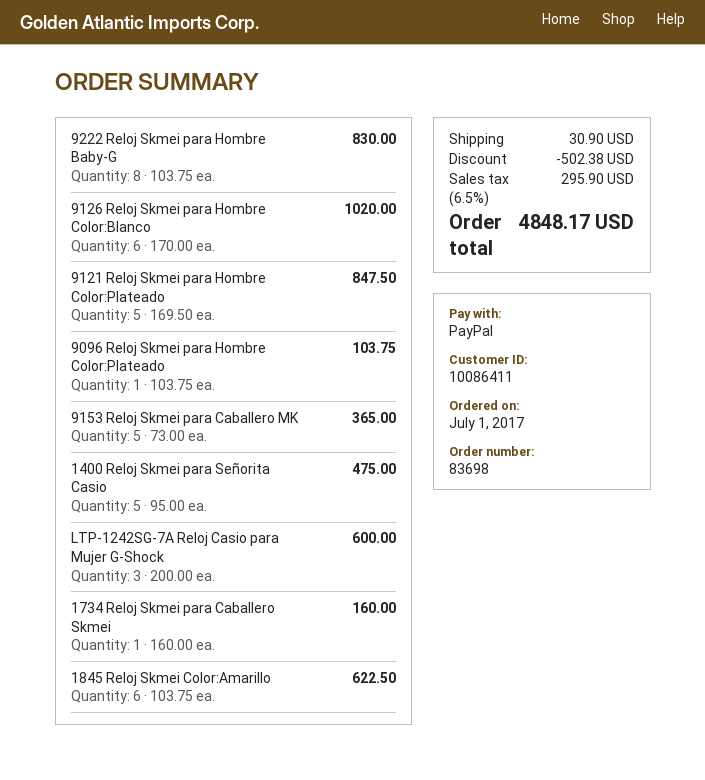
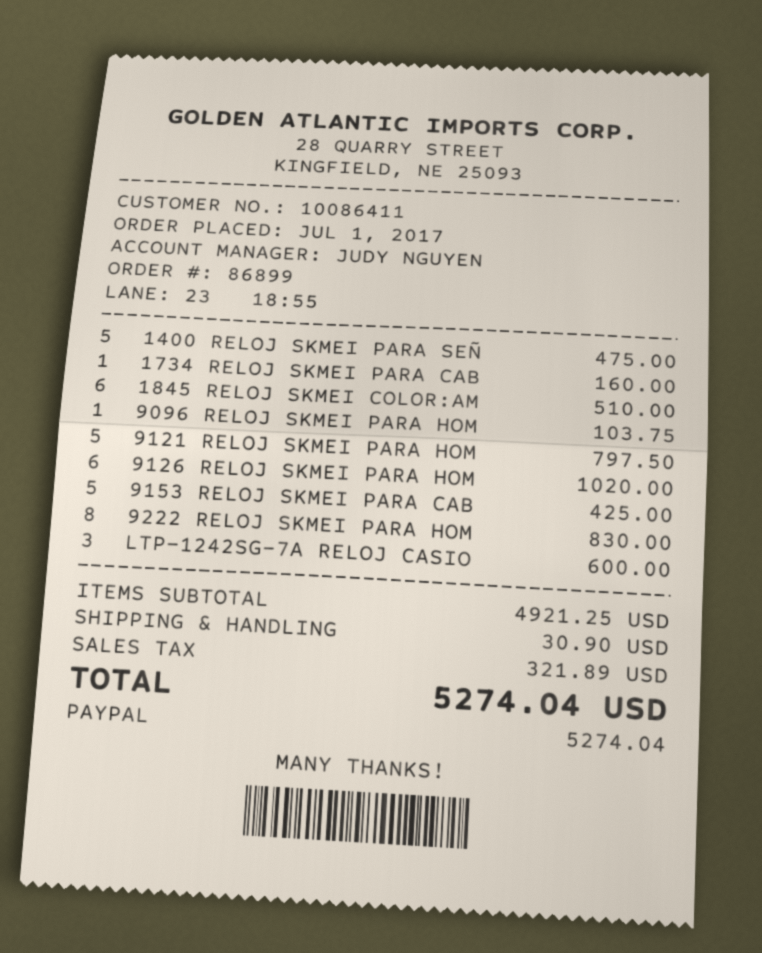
order number: 83698 -> 86899
9121 Reloj Skmei para Hombre Color:Plateado: 5 for 847.50 -> 5 for 797.50
9153 Reloj Skmei para Caballero MK: 5 for 365.00 -> 5 for 425.00
1845 Reloj Skmei Color:Amarillo: 6 for 622.50 -> 6 for 510.00
discount: 502.38 -> none
tax: 295.90 -> 321.89
total: 4848.17 -> 5274.04

